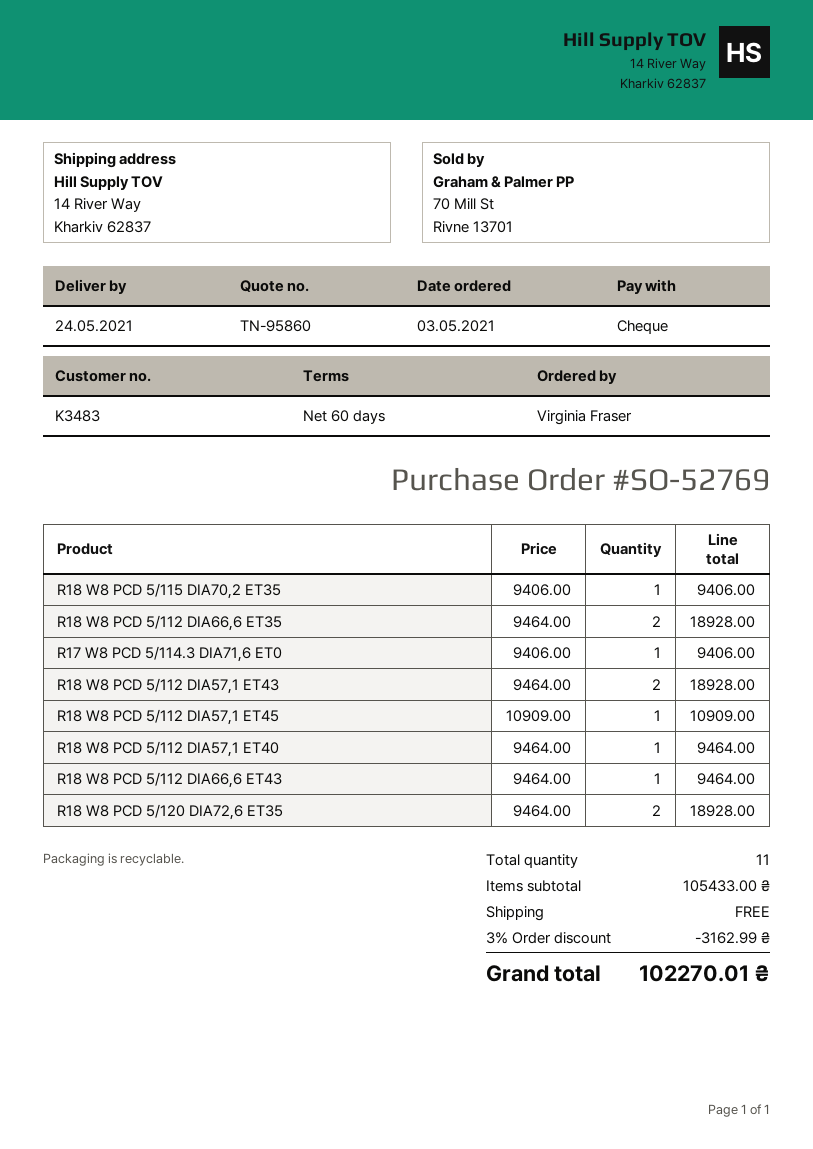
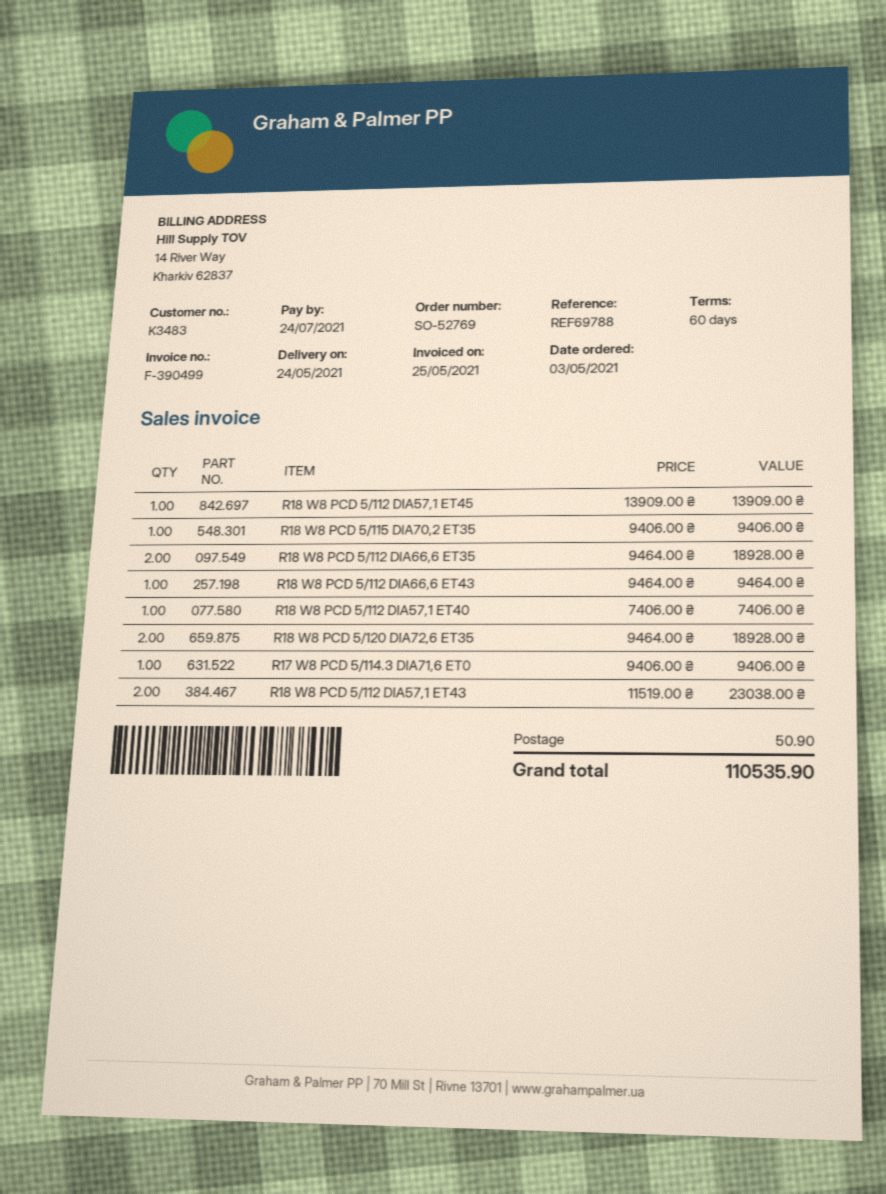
R18 W8 PCD 5/112 DIA57,1 ET43: 2 x 9464.00 = 18928.00 -> 2 x 11519.00 = 23038.00
R18 W8 PCD 5/112 DIA57,1 ET45: 1 x 10909.00 = 10909.00 -> 1 x 13909.00 = 13909.00
R18 W8 PCD 5/112 DIA57,1 ET40: 1 x 9464.00 = 9464.00 -> 1 x 7406.00 = 7406.00
discount: 3% = 3162.99 -> none
shipping: 0.00 -> 50.90
total: 102270.01 -> 110535.90

